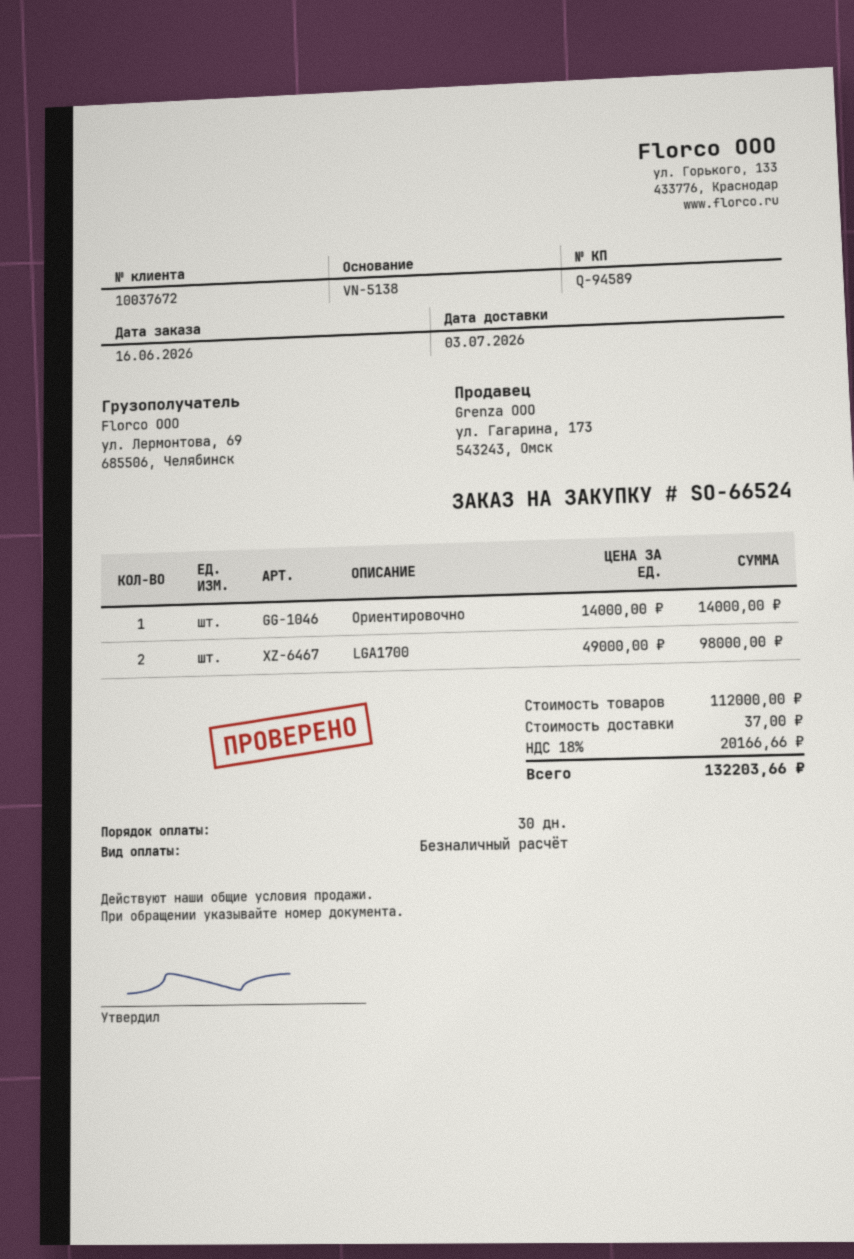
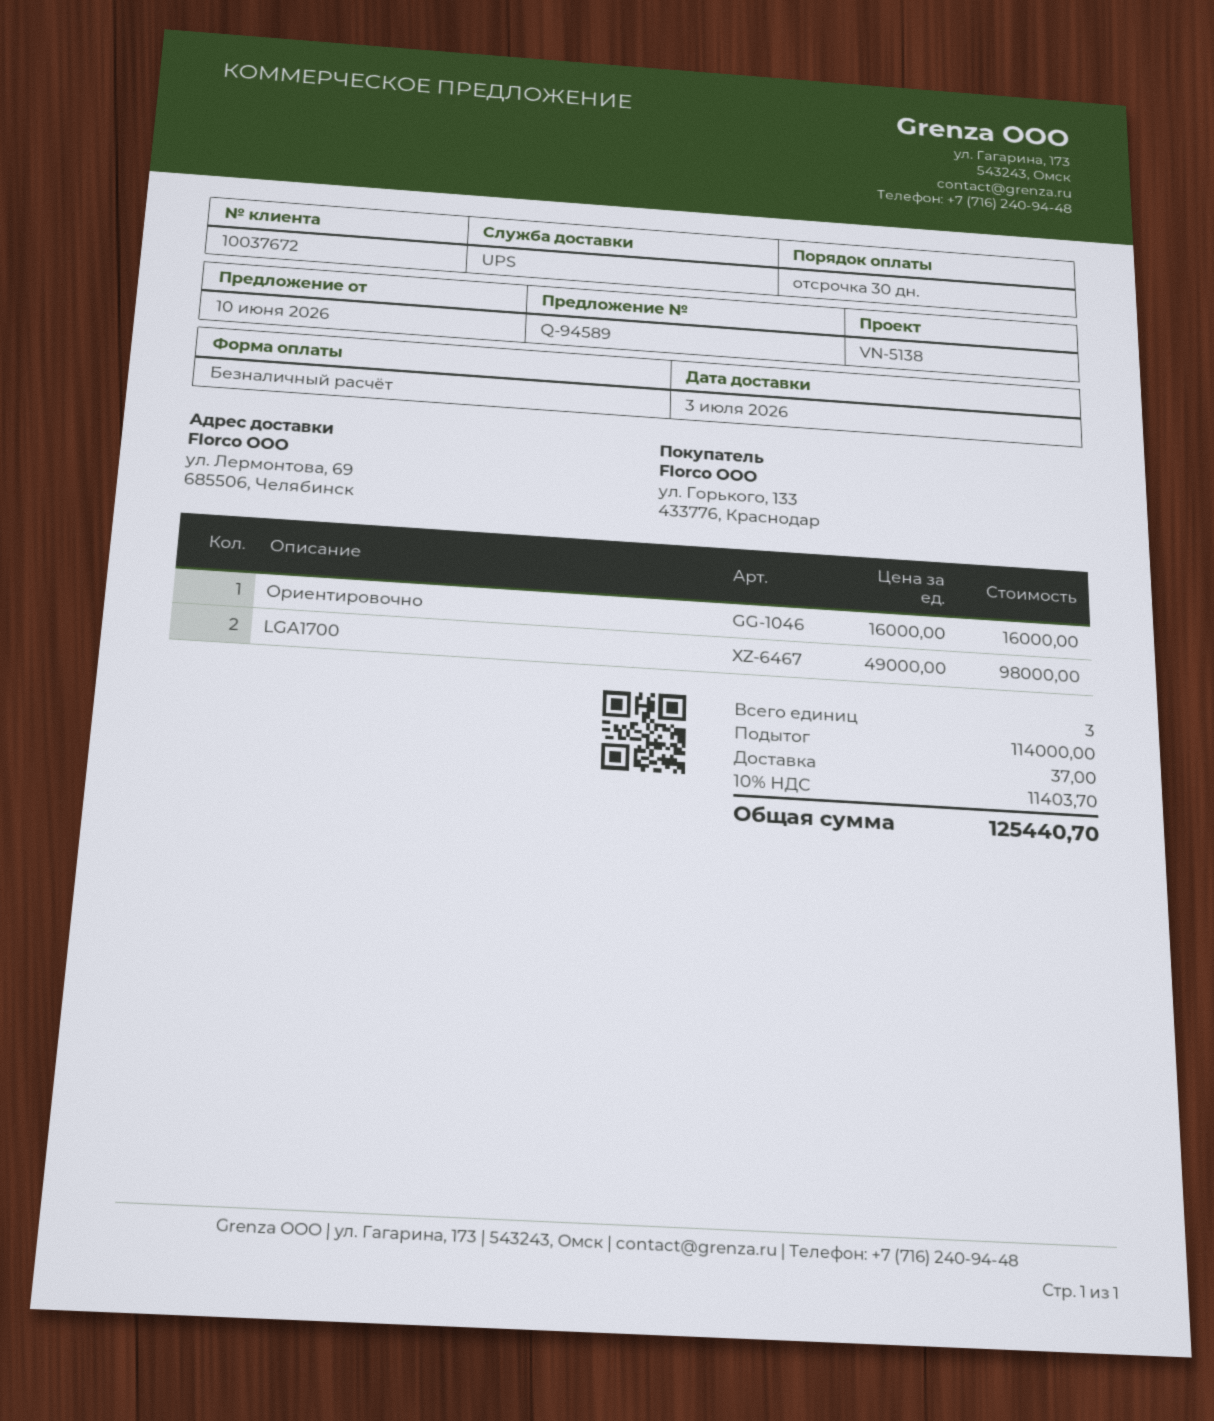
Ориентировочно: 1 x 14000.00 = 14000.00 -> 1 x 16000.00 = 16000.00
subtotal: 112000.00 -> 114000.00
tax: 18% = 20166.66 -> 10% = 11403.70
total: 132203.66 -> 125440.70

